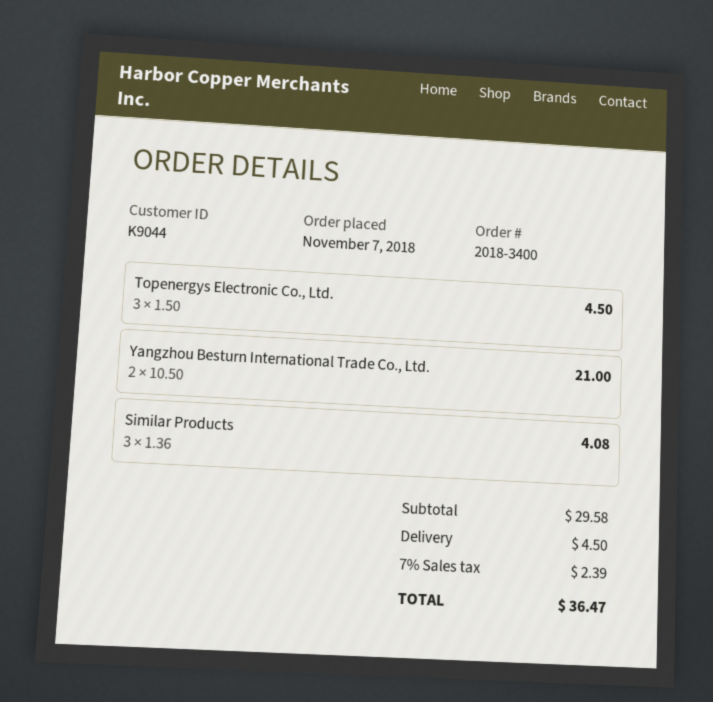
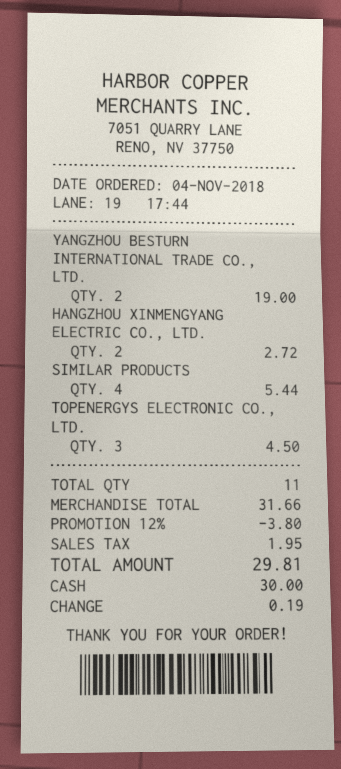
order date: 2018-11-07 -> 2018-11-04
Yangzhou Besturn International Trade Co., Ltd.: 2 for 21.00 -> 2 for 19.00
Similar Products: 3 for 4.08 -> 4 for 5.44
HANGZHOU XINMENGYANG ELECTRIC CO., LTD.: none -> 2 for 2.72
subtotal: 29.58 -> 31.66
discount: none -> 12% = 3.80
shipping: 4.50 -> none
tax: 2.39 -> 1.95
total: 36.47 -> 29.81

